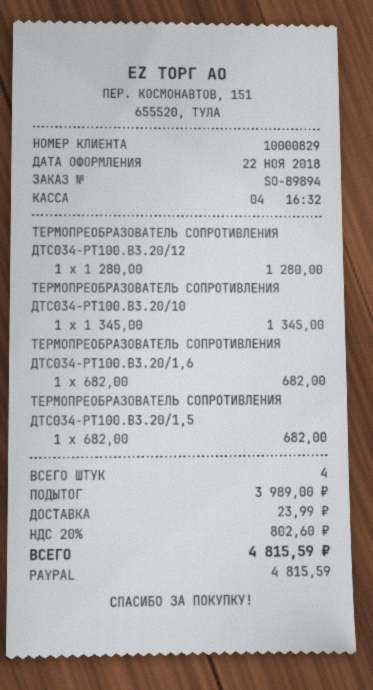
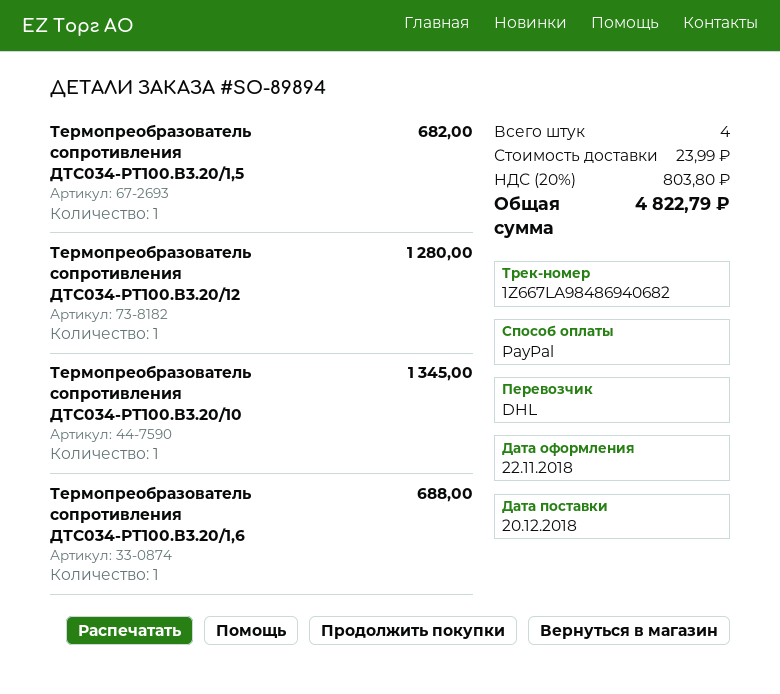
ТЕРМОПРЕОБРАЗОВАТЕЛЬ СОПРОТИВЛЕНИЯ ДТС034-РТ100.В3.20/1,6: 1 for 682.00 -> 1 for 688.00
tax: 20% = 802.60 -> 20% = 803.80
total: 4815.59 -> 4822.79

